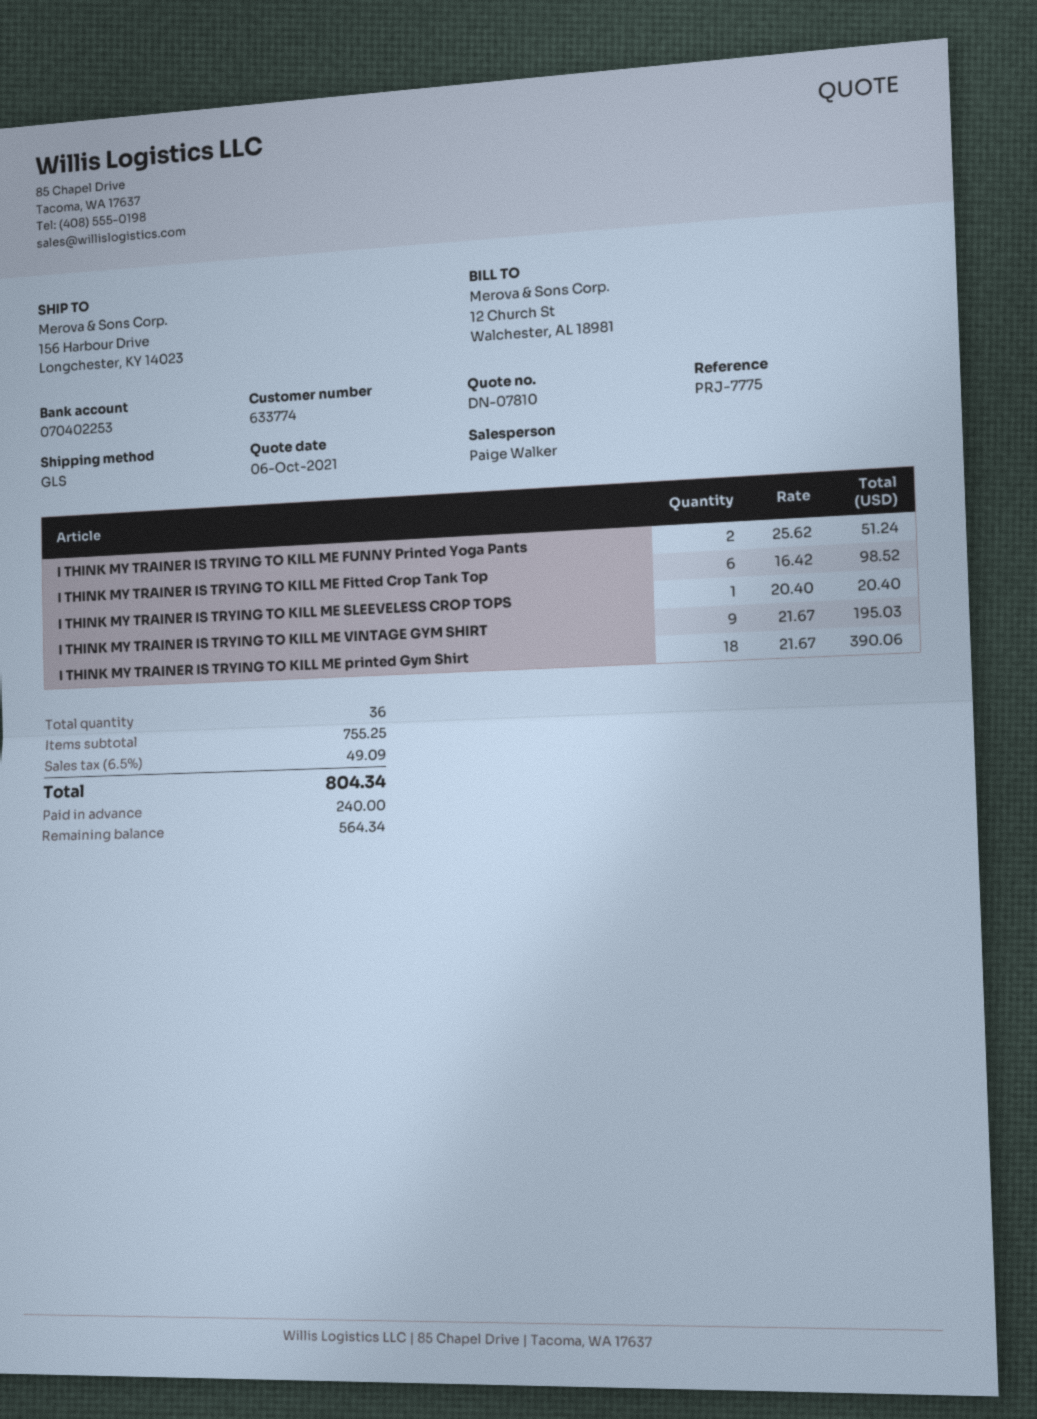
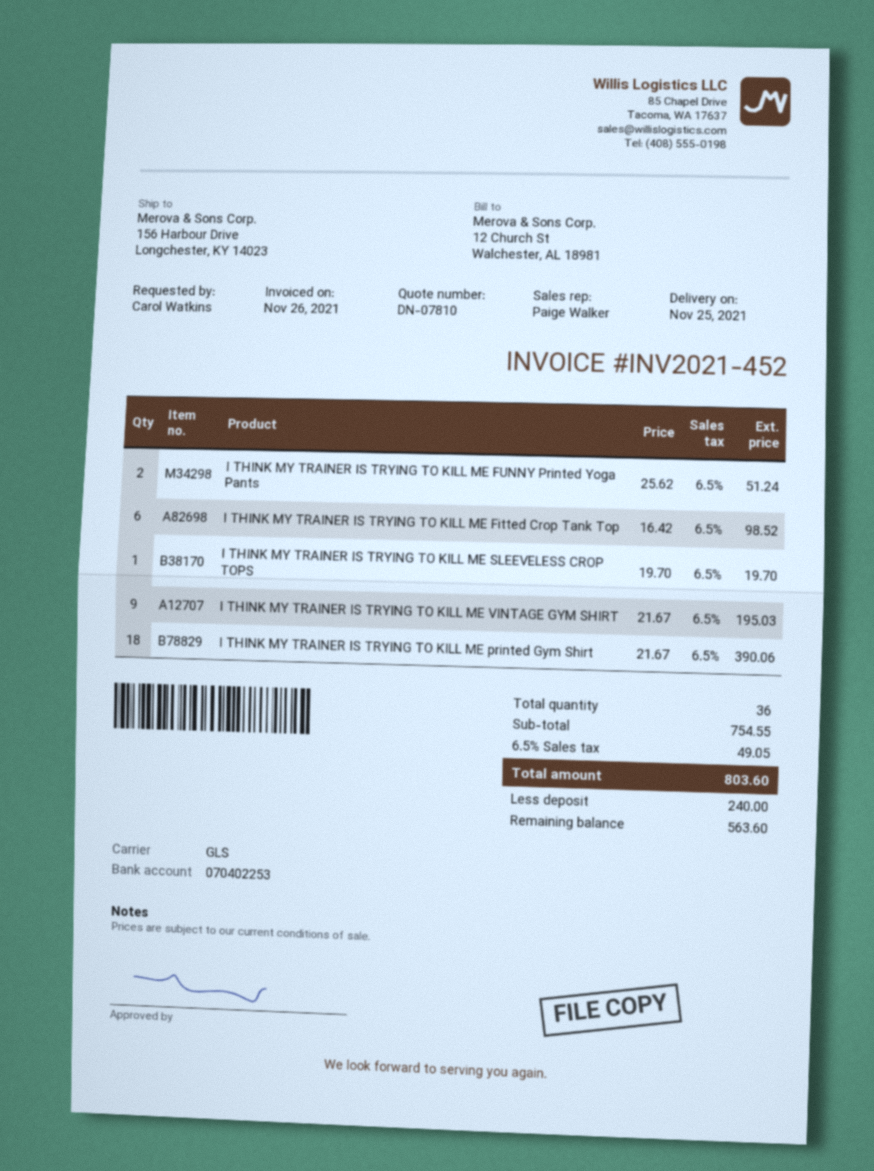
I THINK MY TRAINER IS TRYING TO KILL ME SLEEVELESS CROP TOPS: 1 x 20.40 = 20.40 -> 1 x 19.70 = 19.70
subtotal: 755.25 -> 754.55
tax: 6.5% = 49.09 -> 6.5% = 49.05
total: 804.34 -> 803.60
balance: 564.34 -> 563.60

